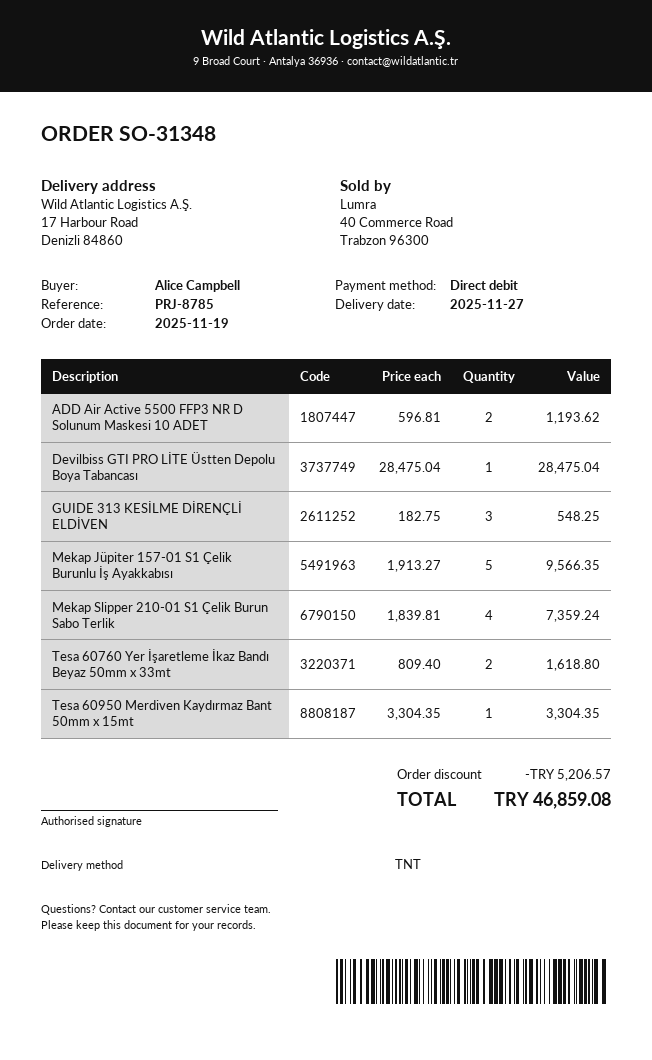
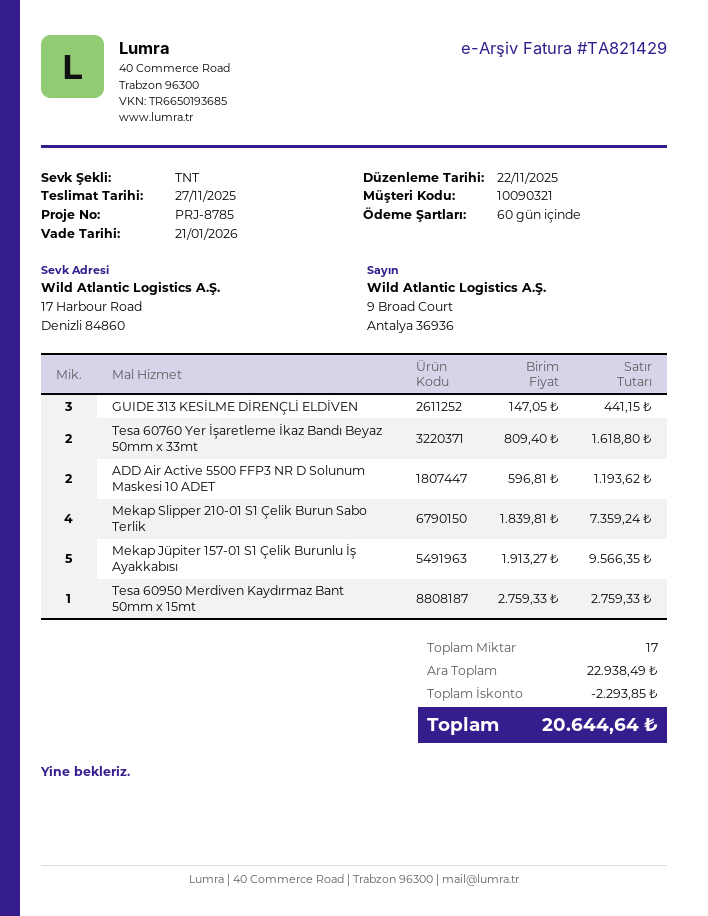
Devilbiss GTI PRO LİTE Üstten Depolu Boya Tabancası: 1 x 28475.04 = 28475.04 -> none
GUIDE 313 KESİLME DİRENÇLİ ELDİVEN: 3 x 182.75 = 548.25 -> 3 x 147.05 = 441.15
Tesa 60950 Merdiven Kaydırmaz Bant 50mm x 15mt: 1 x 3304.35 = 3304.35 -> 1 x 2759.33 = 2759.33
discount: 5206.57 -> 2293.85
total: 46859.08 -> 20644.64

